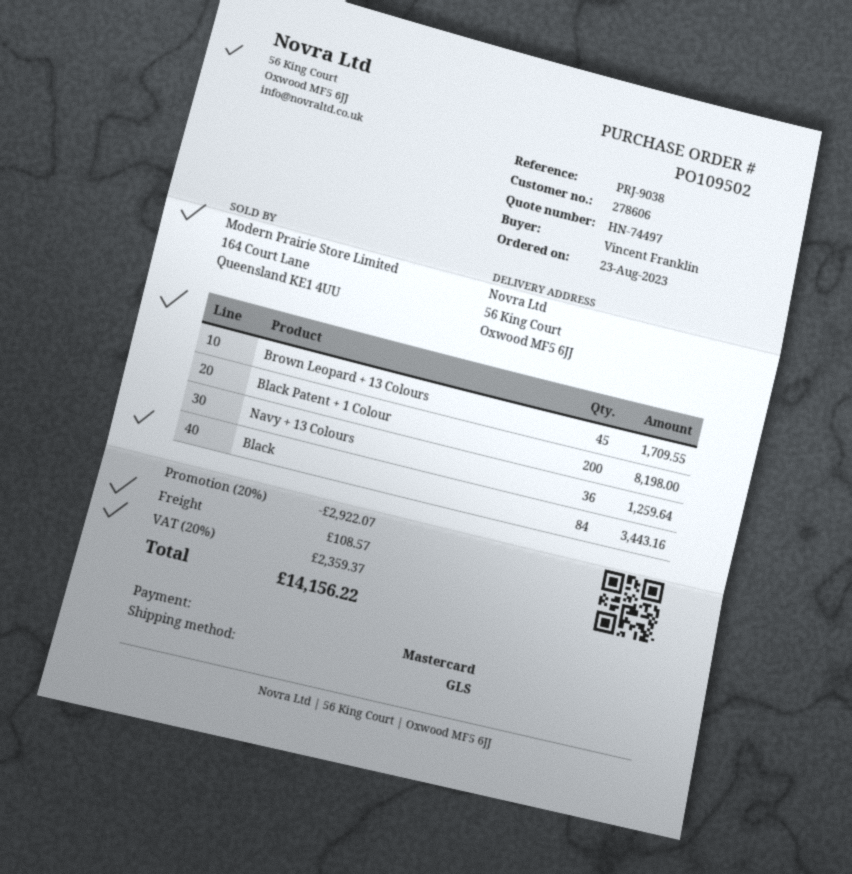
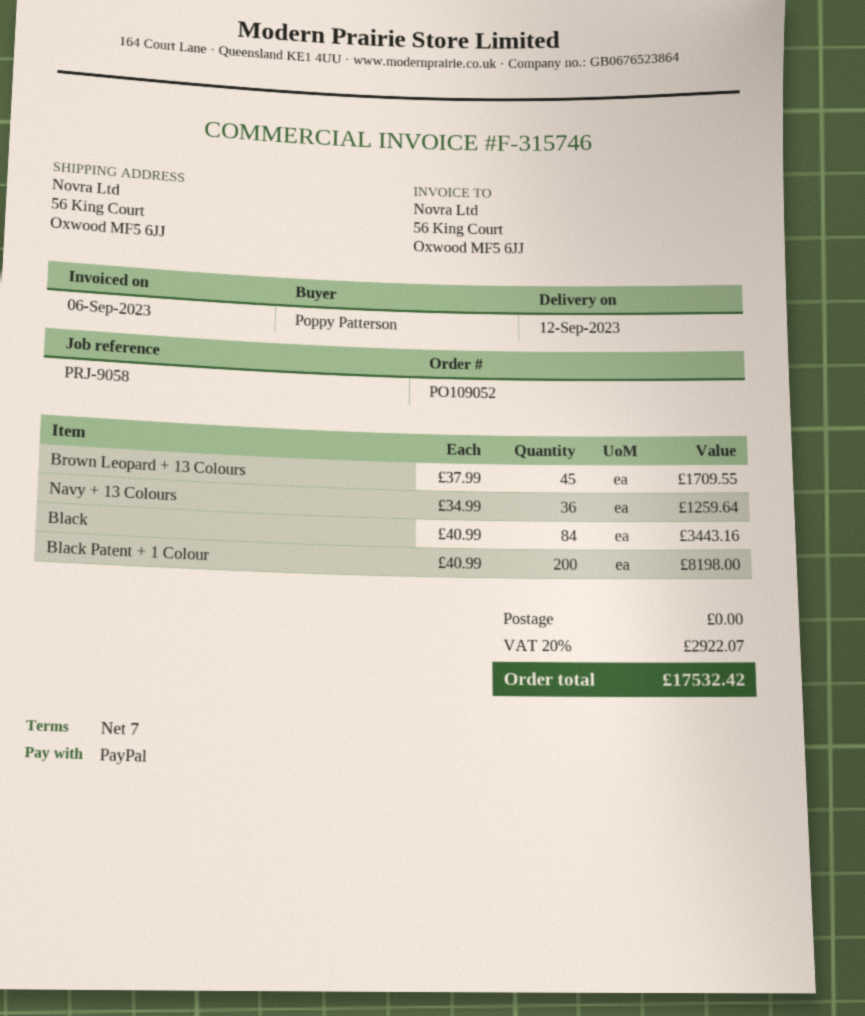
order number: PO109502 -> PO109052
reference: PRJ-9038 -> PRJ-9058
ordered by: Vincent Franklin -> Poppy Patterson
payment method: Mastercard -> PayPal
discount: 20% = 2922.07 -> none
shipping: 108.57 -> 0.00
tax: 20% = 2359.37 -> 20% = 2922.07
total: 14156.22 -> 17532.42

